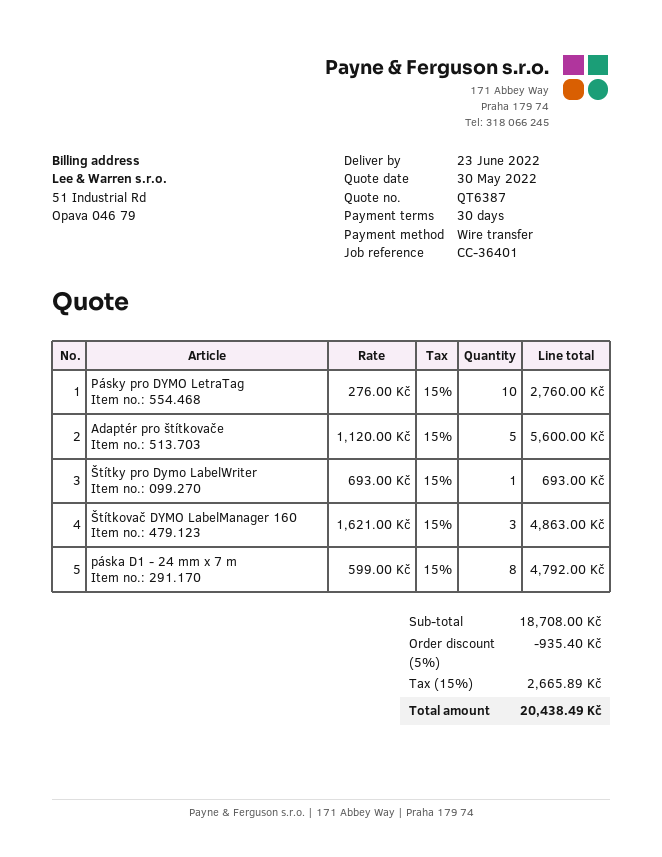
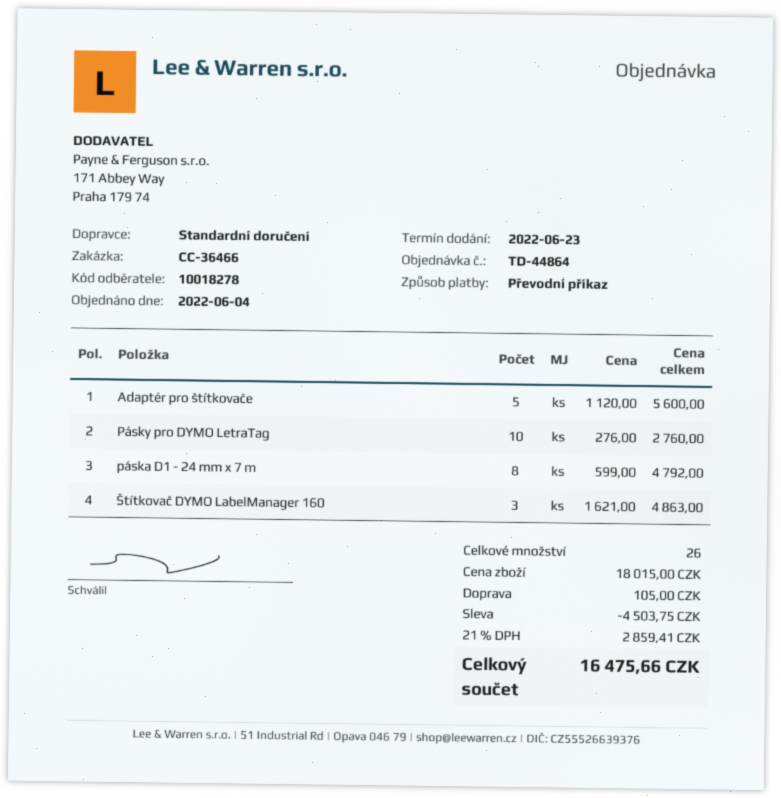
reference: CC-36401 -> CC-36466
Štítky pro Dymo LabelWriter: 1 x 693.00 = 693.00 -> none
subtotal: 18708.00 -> 18015.00
discount: 935.40 -> 4503.75
shipping: none -> 105.00
tax: 15% = 2665.89 -> 21% = 2859.41
total: 20438.49 -> 16475.66

